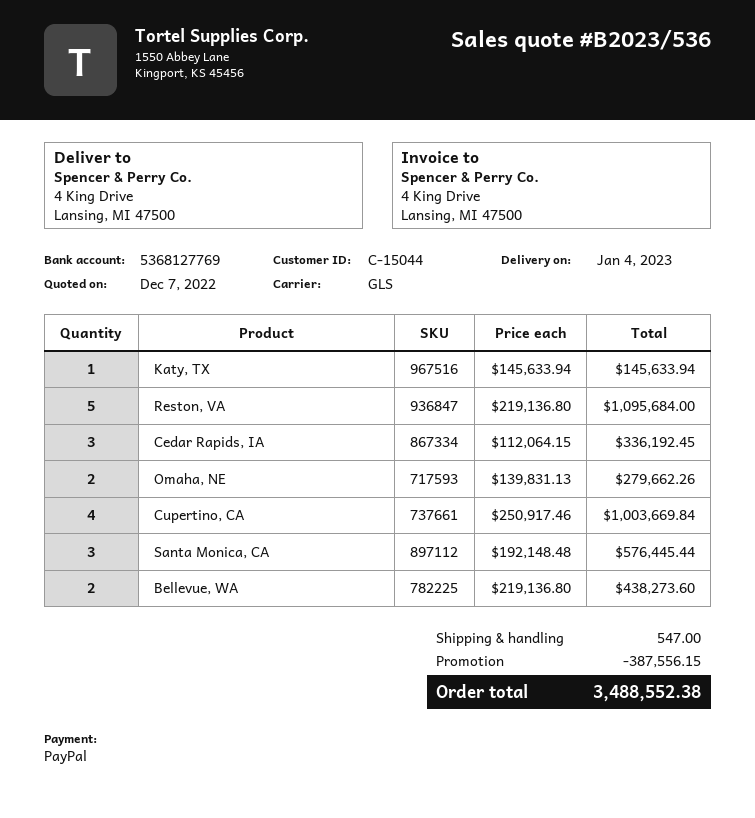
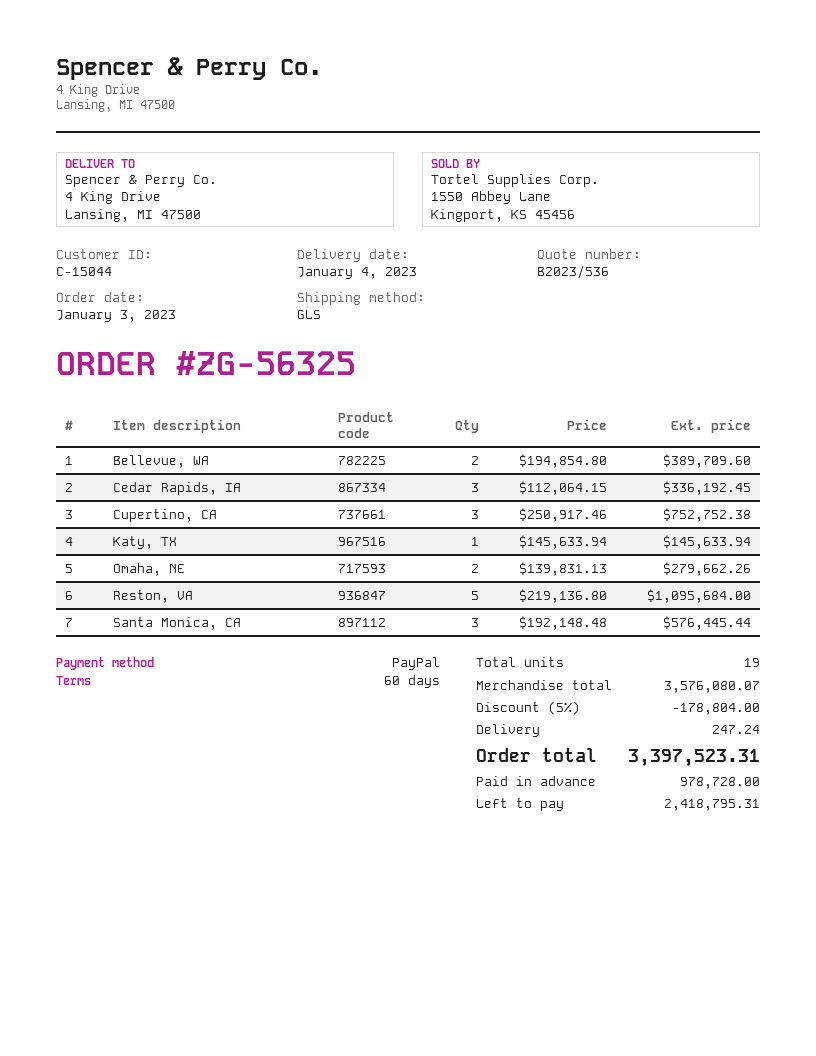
Cupertino, CA: 4 x 250917.46 = 1003669.84 -> 3 x 250917.46 = 752752.38
Bellevue, WA: 2 x 219136.80 = 438273.60 -> 2 x 194854.80 = 389709.60
discount: 387556.15 -> 178804.00
shipping: 547.00 -> 247.24
total: 3488552.38 -> 3397523.31

